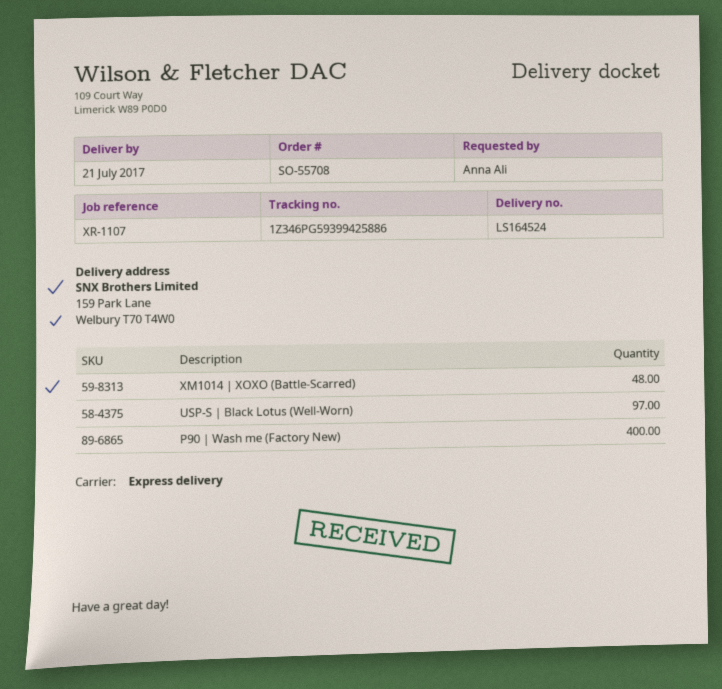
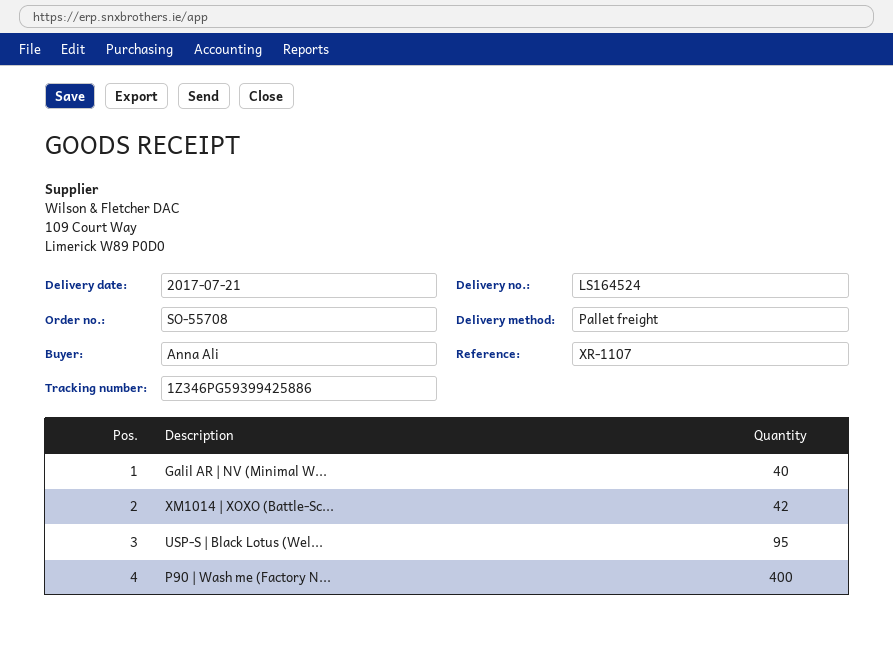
shipping method: express -> pallet freight
XM1014 | XOXO (Battle-Scarred): 48 -> 42
USP-S | Black Lotus (Well-Worn): 97 -> 95
Galil AR | NV (Minimal W...: none -> 40

